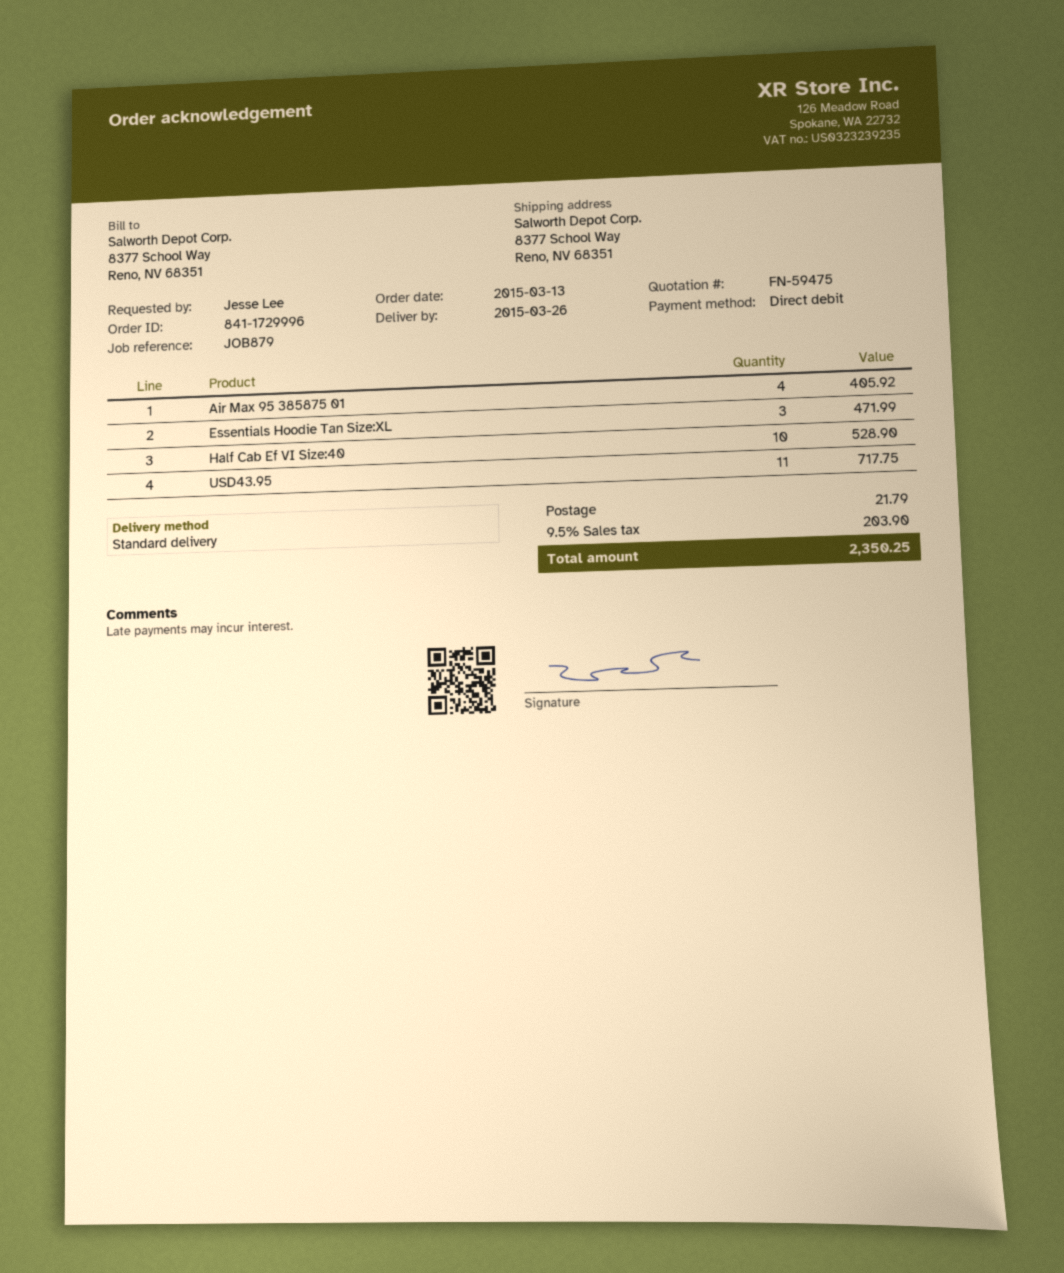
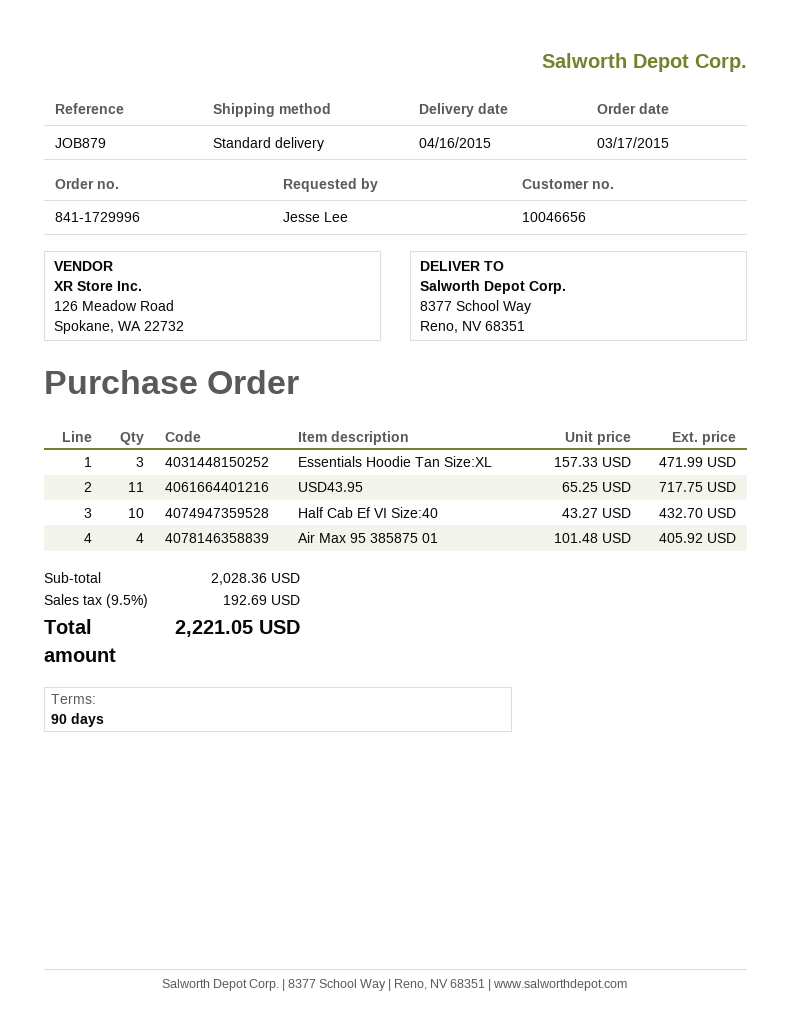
order date: 2015-03-13 -> 2015-03-17
delivery date: 2015-03-26 -> 2015-04-16
Half Cab Ef VI Size:40: 10 for 528.90 -> 10 for 432.70
shipping: 21.79 -> none
tax: 9.5% = 203.90 -> 9.5% = 192.69
total: 2350.25 -> 2221.05

